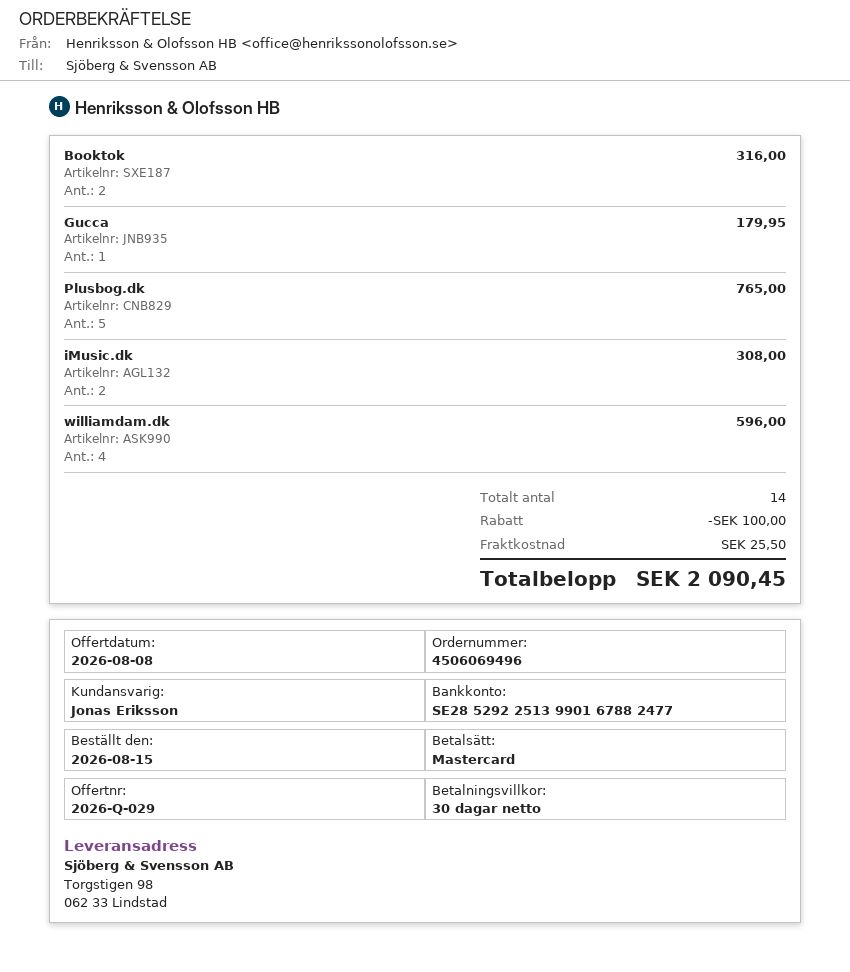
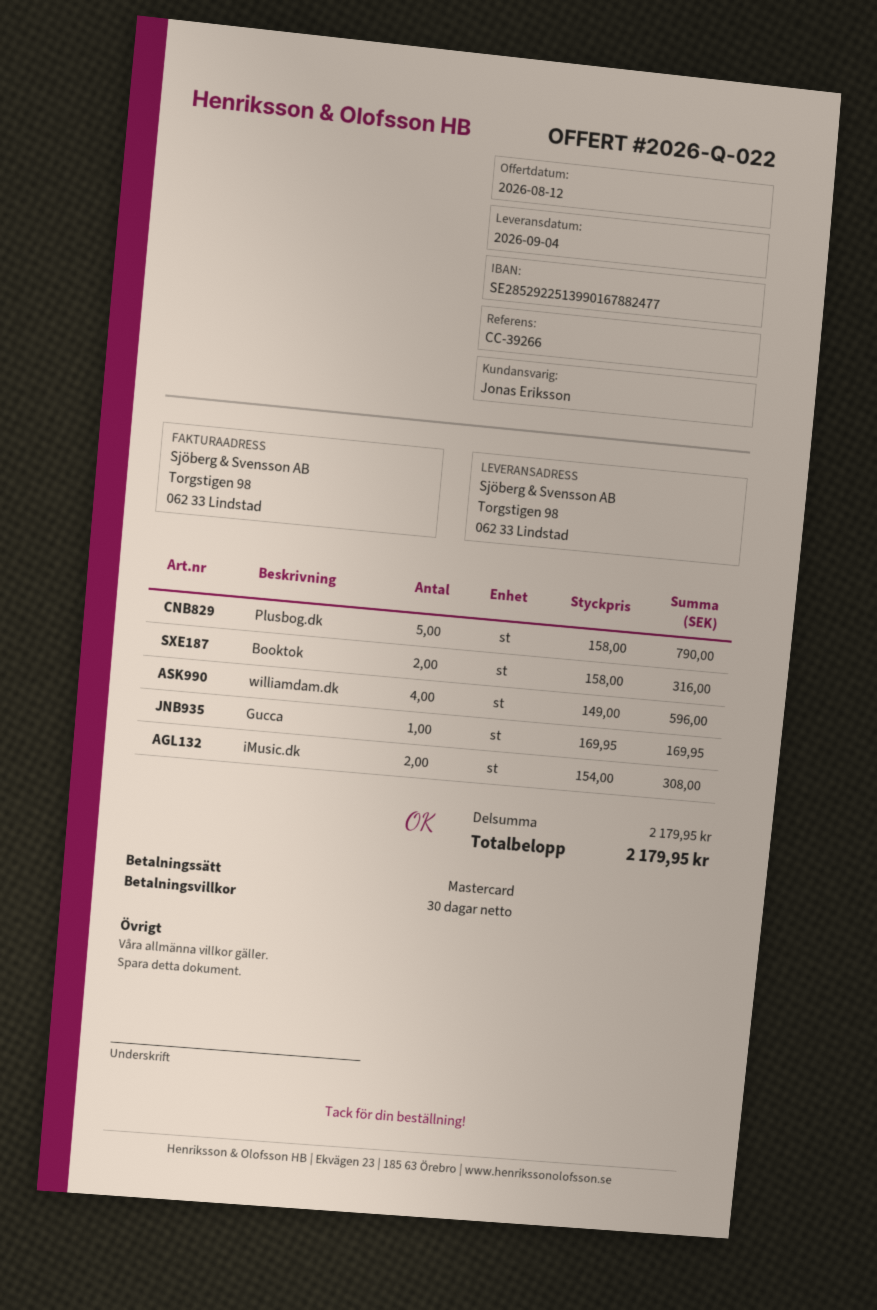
quote number: 2026-Q-029 -> 2026-Q-022
quote date: 2026-08-08 -> 2026-08-12
Gucca: 1 for 179.95 -> 1 for 169.95
Plusbog.dk: 5 for 765.00 -> 5 for 790.00
discount: 100.00 -> none
shipping: 25.50 -> none
total: 2090.45 -> 2179.95

